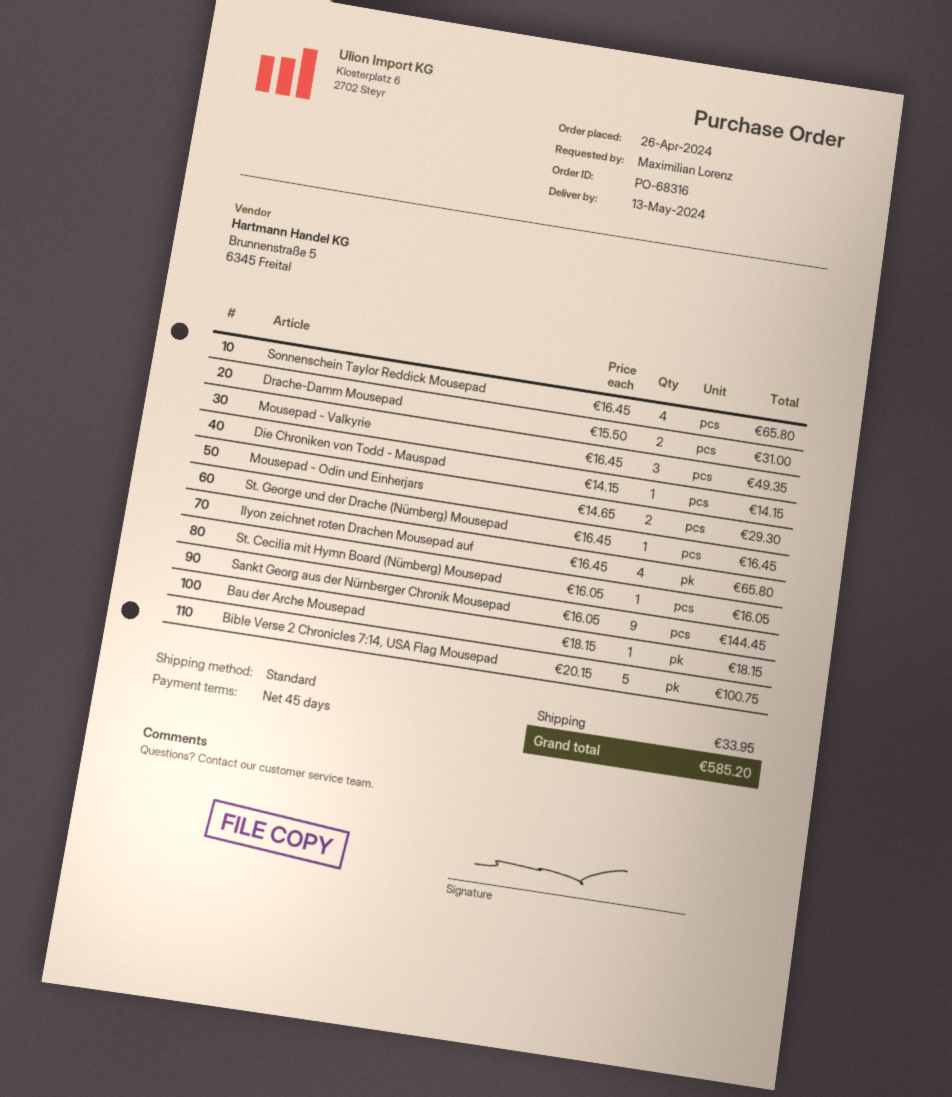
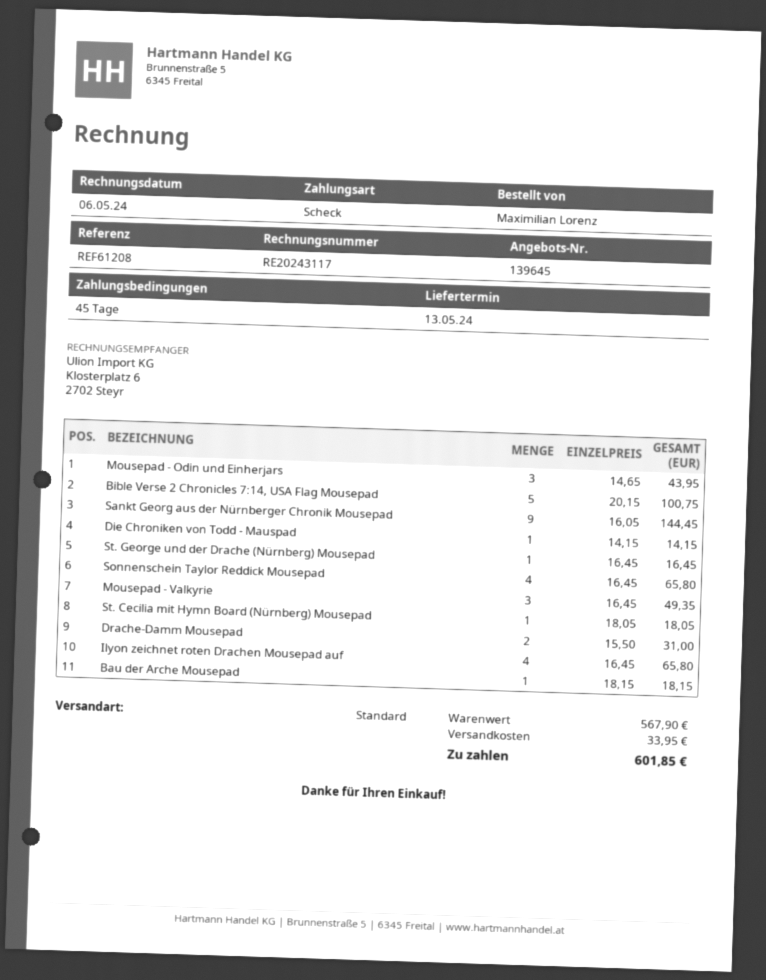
Mousepad - Odin und Einherjars: 2 x 14.65 = 29.30 -> 3 x 14.65 = 43.95
St. Cecilia mit Hymn Board (Nürnberg) Mousepad: 1 x 16.05 = 16.05 -> 1 x 18.05 = 18.05
total: 585.20 -> 601.85

